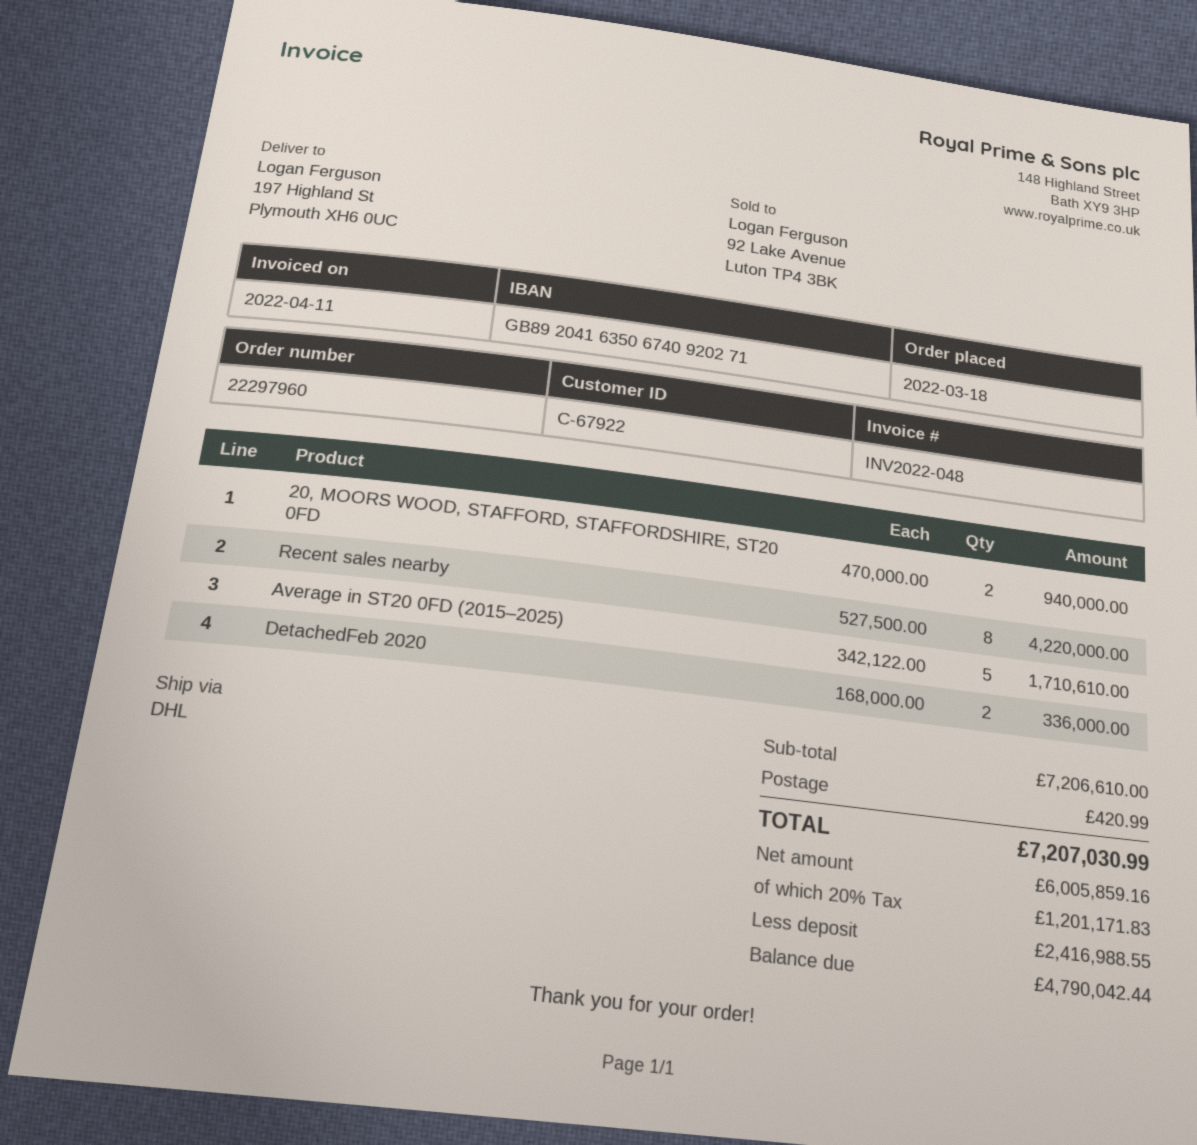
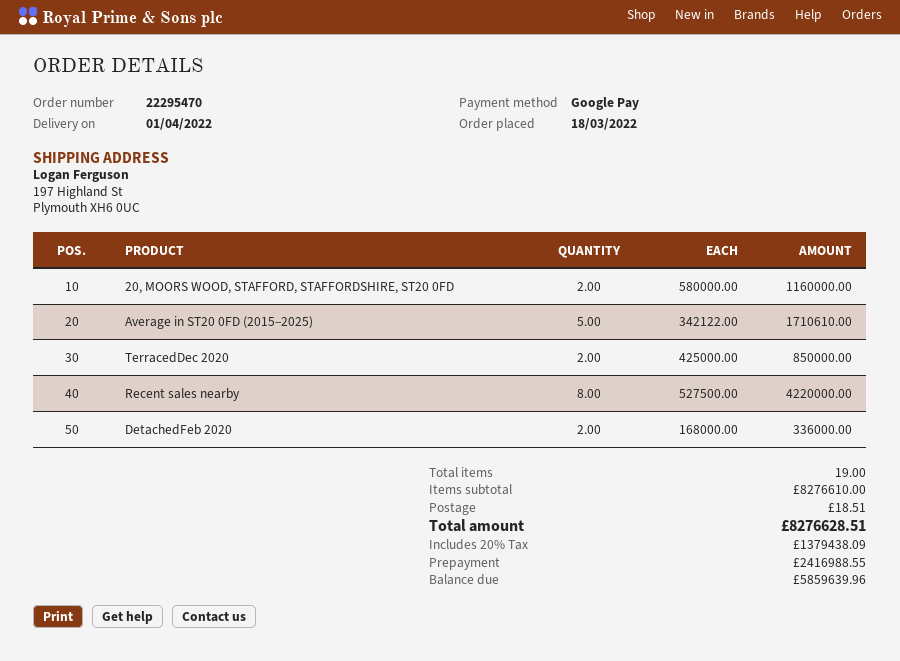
order number: 22297960 -> 22295470
20, MOORS WOOD, STAFFORD, STAFFORDSHIRE, ST20 0FD: 2 x 470000.00 = 940000.00 -> 2 x 580000.00 = 1160000.00
TerracedDec 2020: none -> 2 x 425000.00 = 850000.00
subtotal: 7206610.00 -> 8276610.00
shipping: 420.99 -> 18.51
tax: 20% = 1201171.83 -> 20% = 1379438.09
total: 7207030.99 -> 8276628.51
balance: 4790042.44 -> 5859639.96

